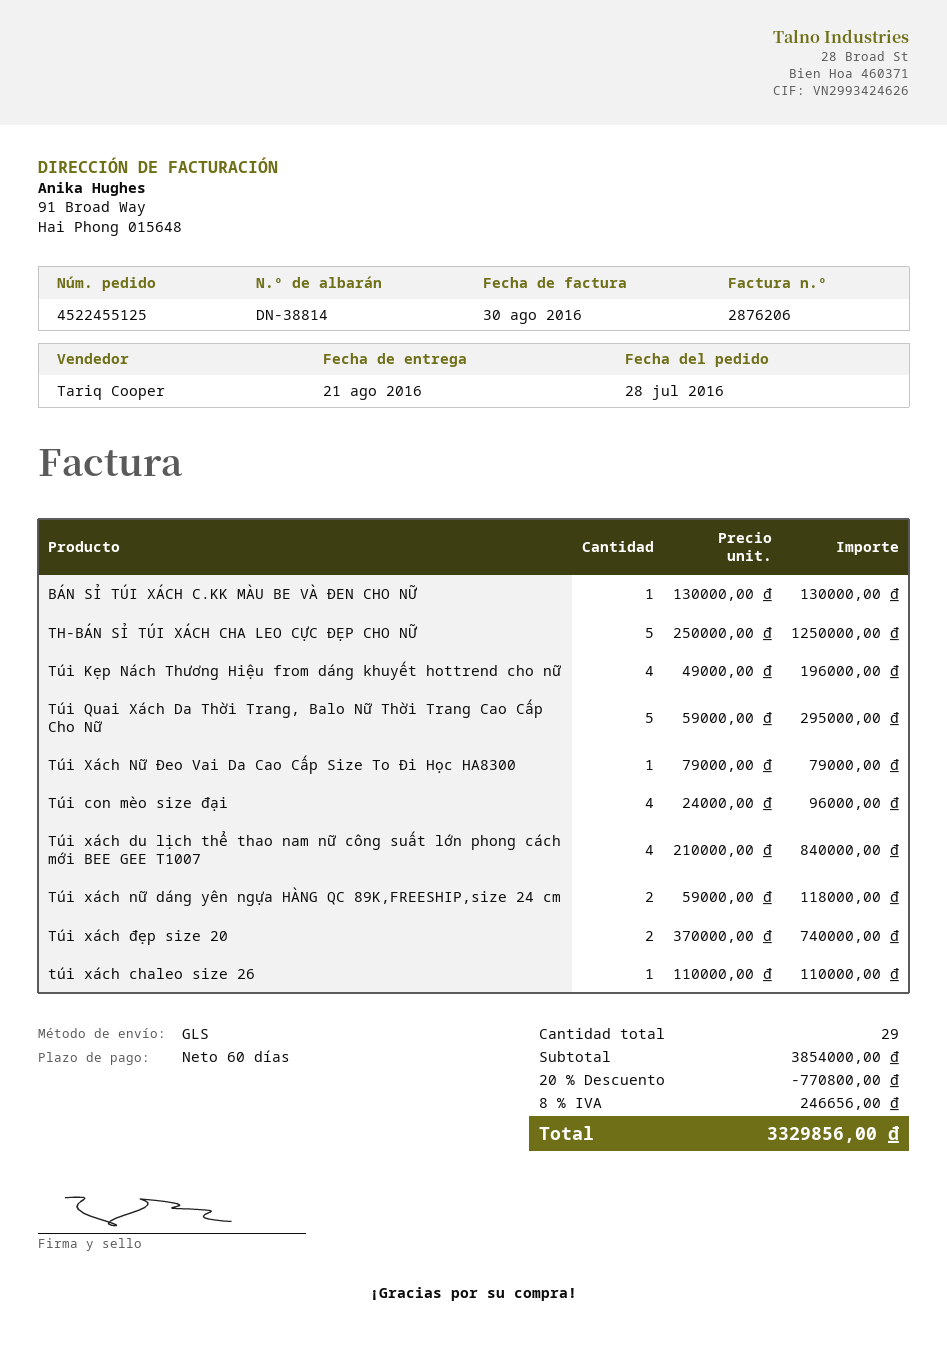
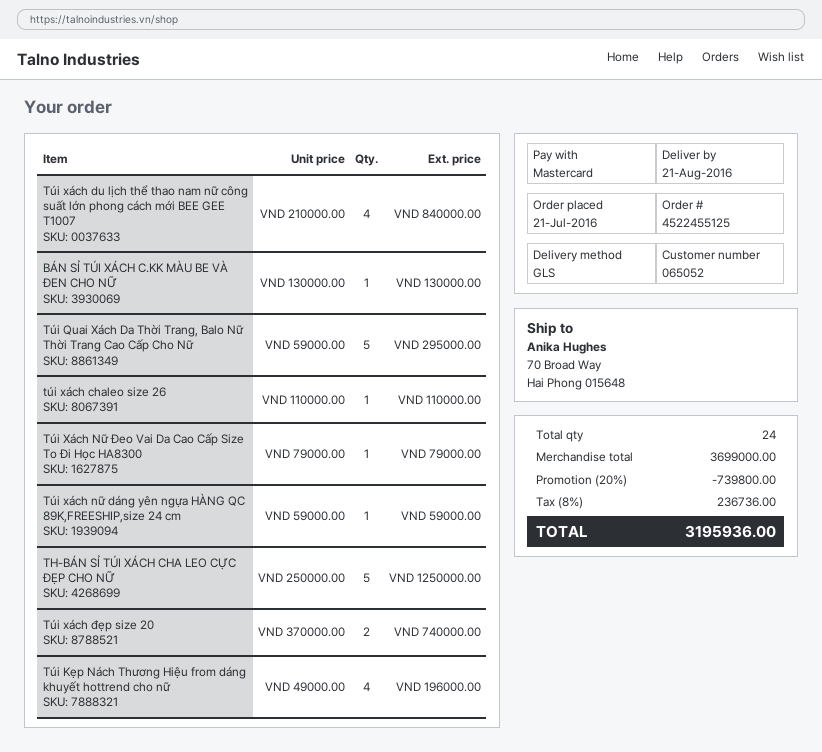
order date: 2016-07-28 -> 2016-07-21
Túi con mèo size đại: 4 x 24000.00 = 96000.00 -> none
Túi xách nữ dáng yên ngựa HÀNG QC 89K,FREESHIP,size 24 cm: 2 x 59000.00 = 118000.00 -> 1 x 59000.00 = 59000.00
total quantity: 29 -> 24
subtotal: 3854000.00 -> 3699000.00
discount: 20% = 770800.00 -> 20% = 739800.00
tax: 8% = 246656.00 -> 8% = 236736.00
total: 3329856.00 -> 3195936.00

